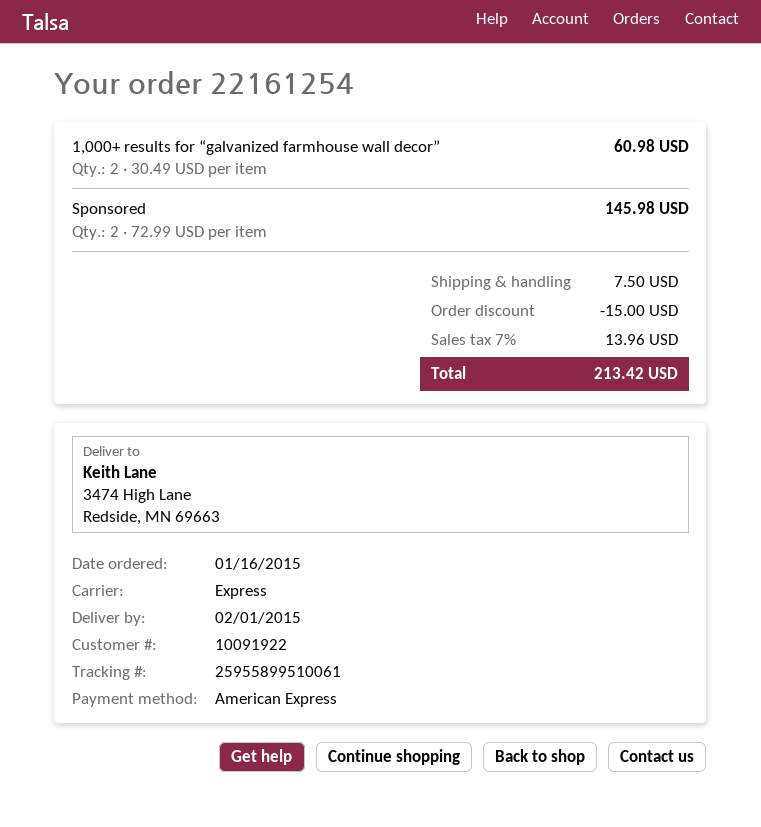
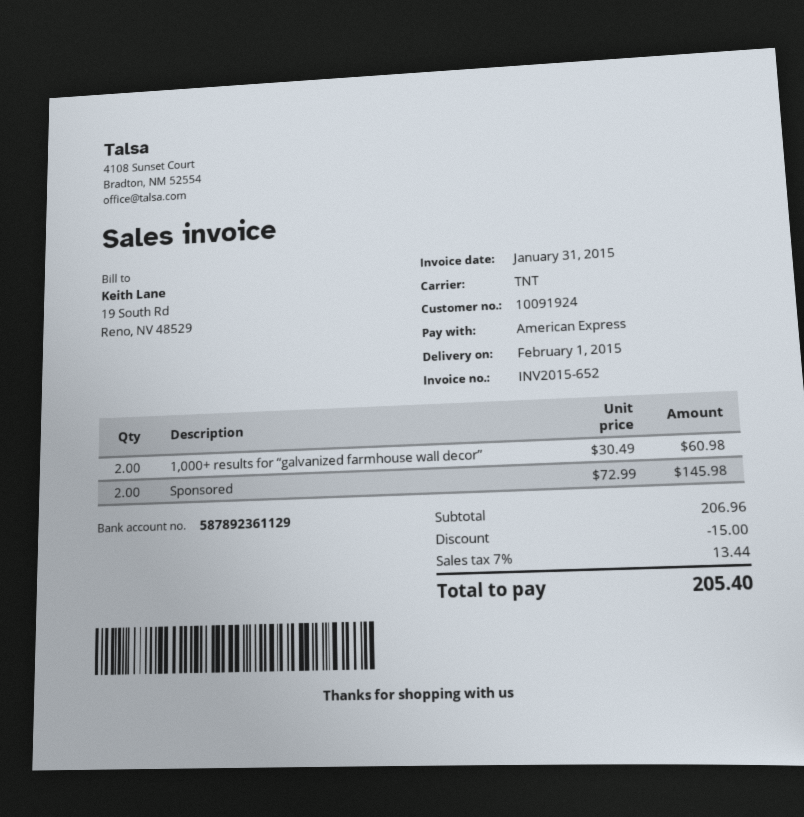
customer number: 10091922 -> 10091924
shipping method: express -> TNT
shipping: 7.50 -> none
tax: 7% = 13.96 -> 7% = 13.44
total: 213.42 -> 205.40

